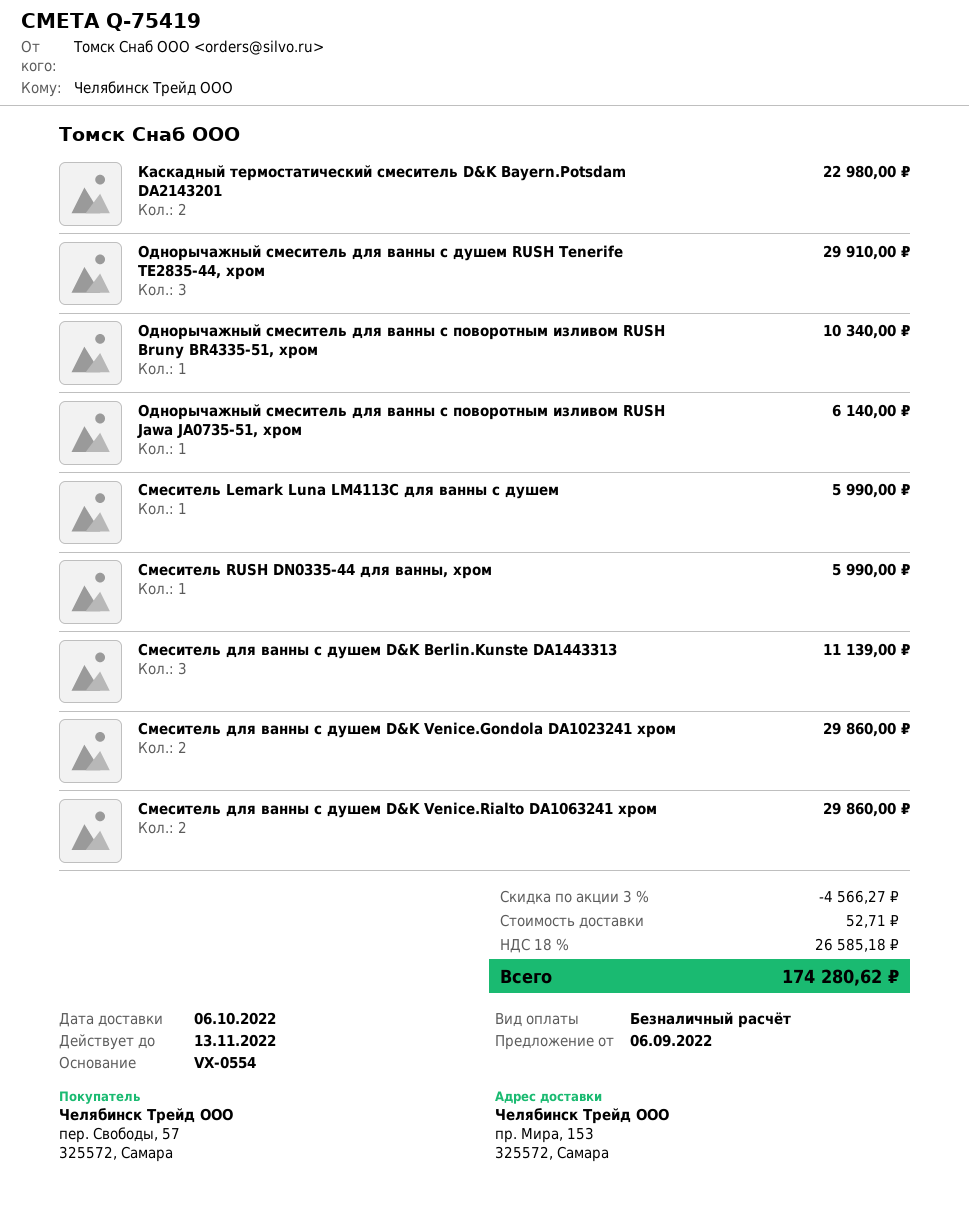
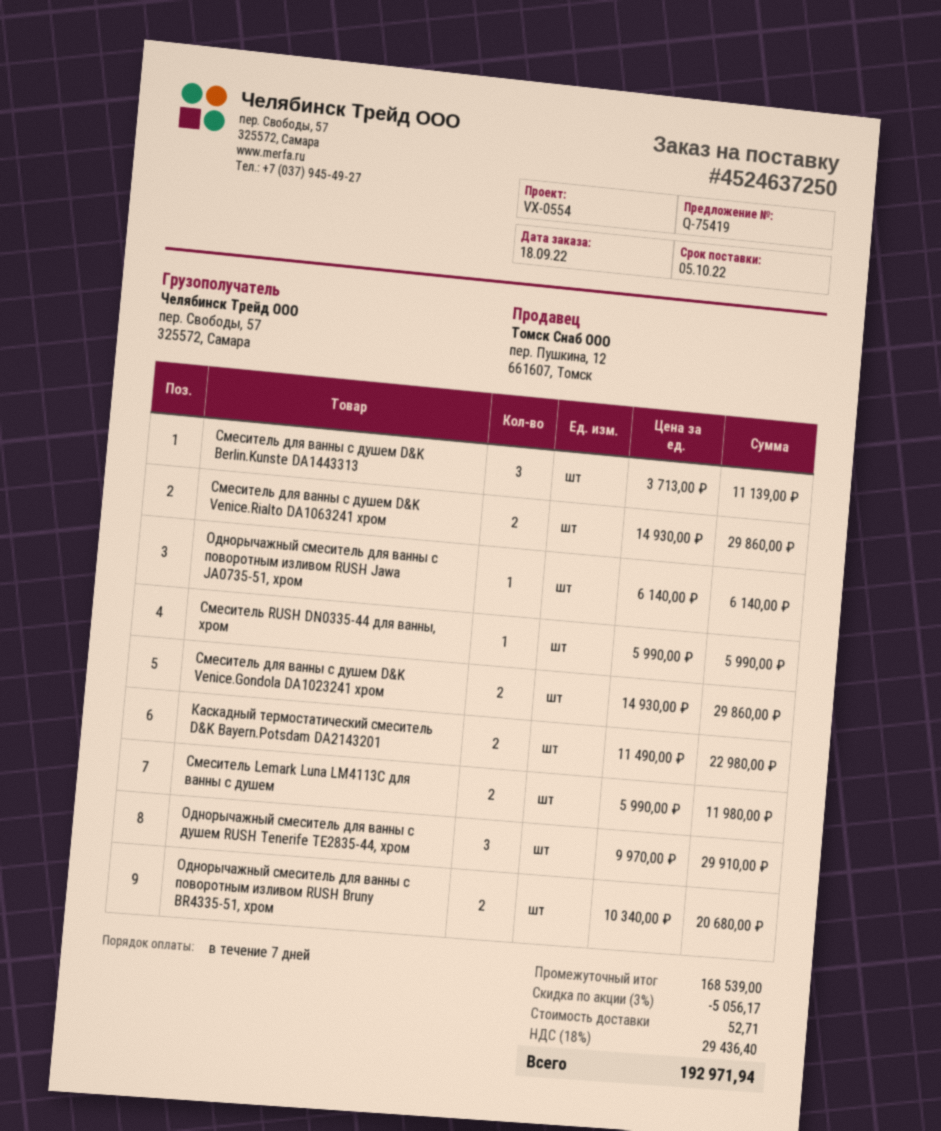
delivery date: 2022-10-06 -> 2022-10-05
ship to: пр. Мира, 153, 325572, Самара -> пер. Свободы, 57, 325572, Самара
Однорычажный смеситель для ванны с поворотным изливом RUSH Bruny BR4335-51, хром: 1 for 10340.00 -> 2 for 20680.00
Смеситель Lemark Luna LM4113C для ванны с душем: 1 for 5990.00 -> 2 for 11980.00
discount: 3% = 4566.27 -> 3% = 5056.17
tax: 18% = 26585.18 -> 18% = 29436.40
total: 174280.62 -> 192971.94

